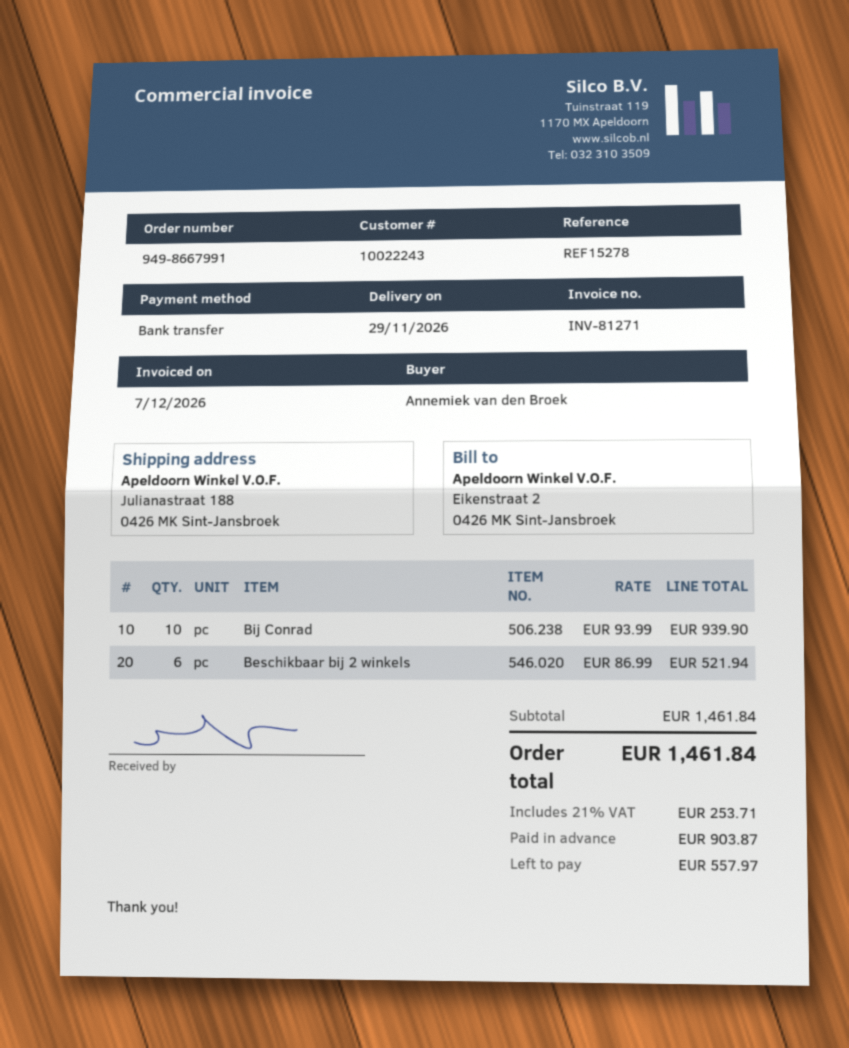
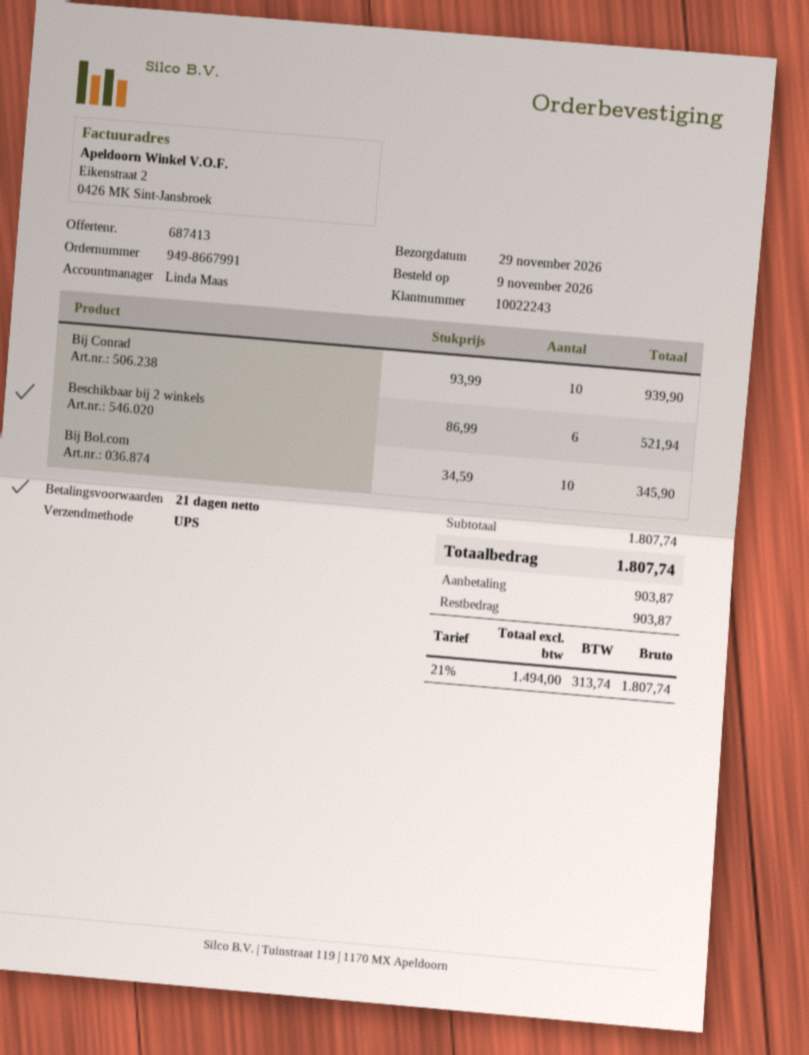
Bij Bol.com: none -> 10 x 34.59 = 345.90
subtotal: 1461.84 -> 1807.74
tax: 21% = 253.71 -> 21% = 313.74
total: 1461.84 -> 1807.74
balance: 557.97 -> 903.87

